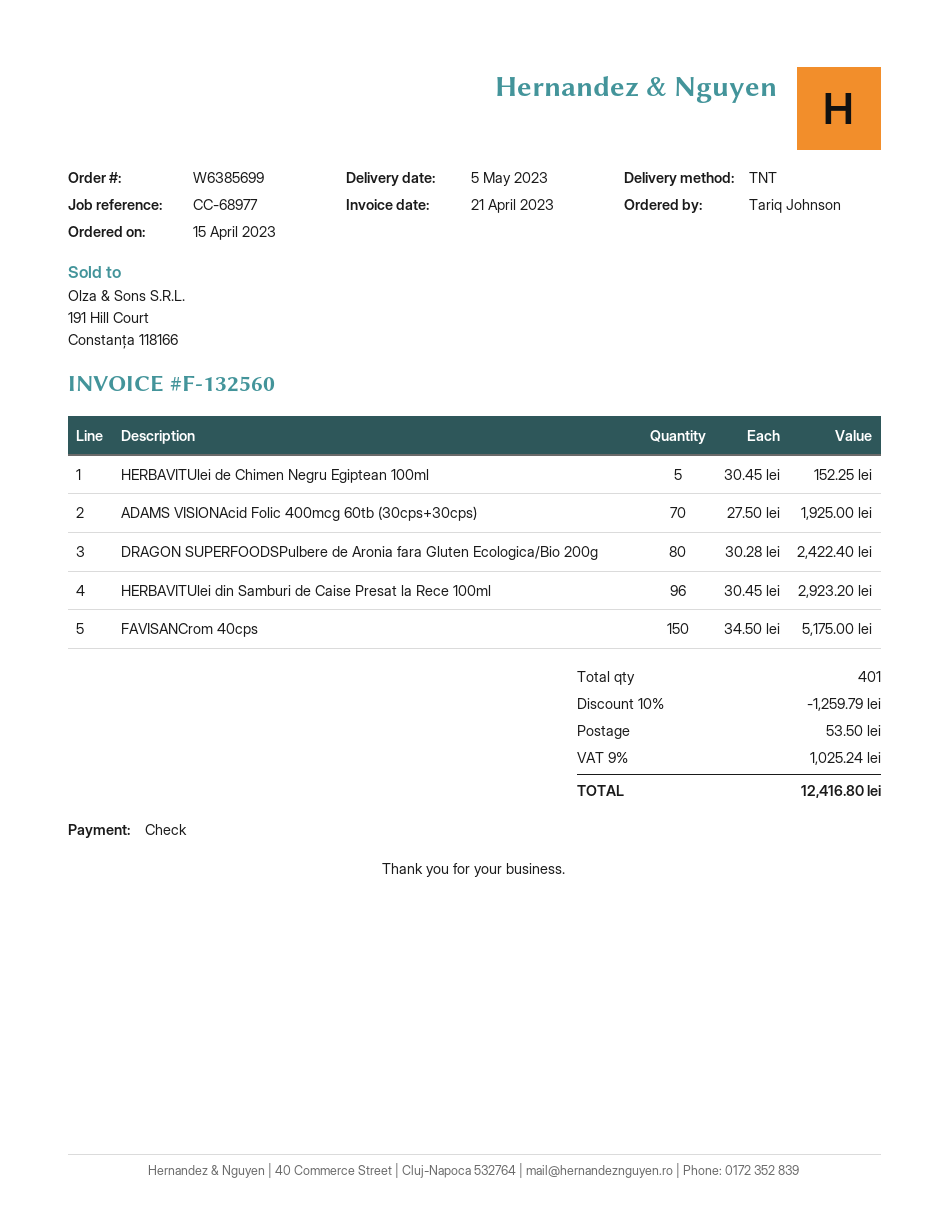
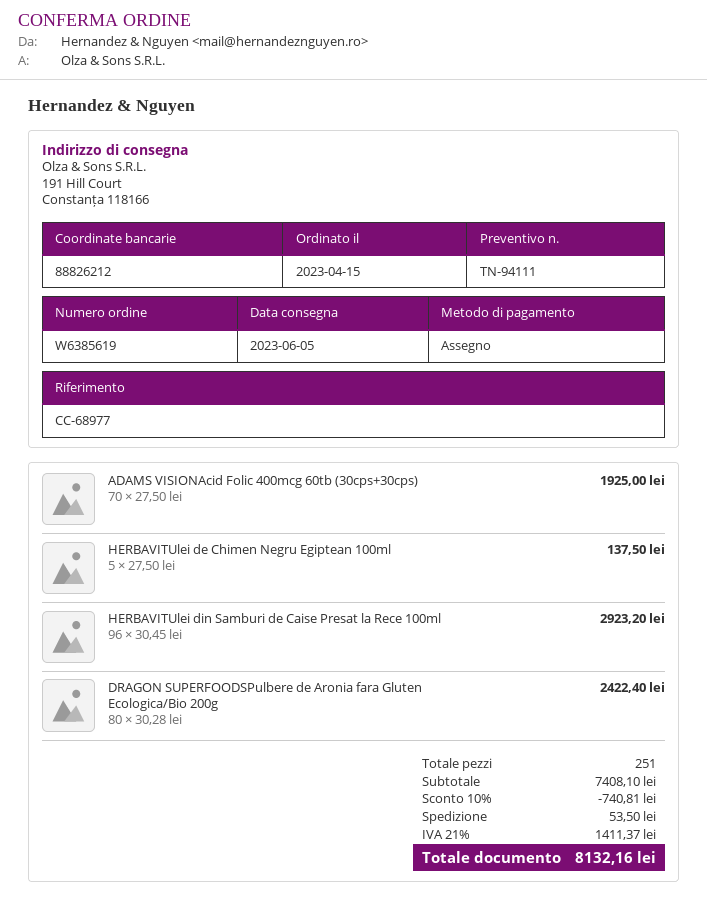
order number: W6385699 -> W6385619
delivery date: 2023-05-05 -> 2023-06-05
HERBAVITUlei de Chimen Negru Egiptean 100ml: 5 x 30.45 = 152.25 -> 5 x 27.50 = 137.50
FAVISANCrom 40cps: 150 x 34.50 = 5175.00 -> none
total quantity: 401 -> 251
discount: 10% = 1259.79 -> 10% = 740.81
tax: 9% = 1025.24 -> 21% = 1411.37
total: 12416.80 -> 8132.16

